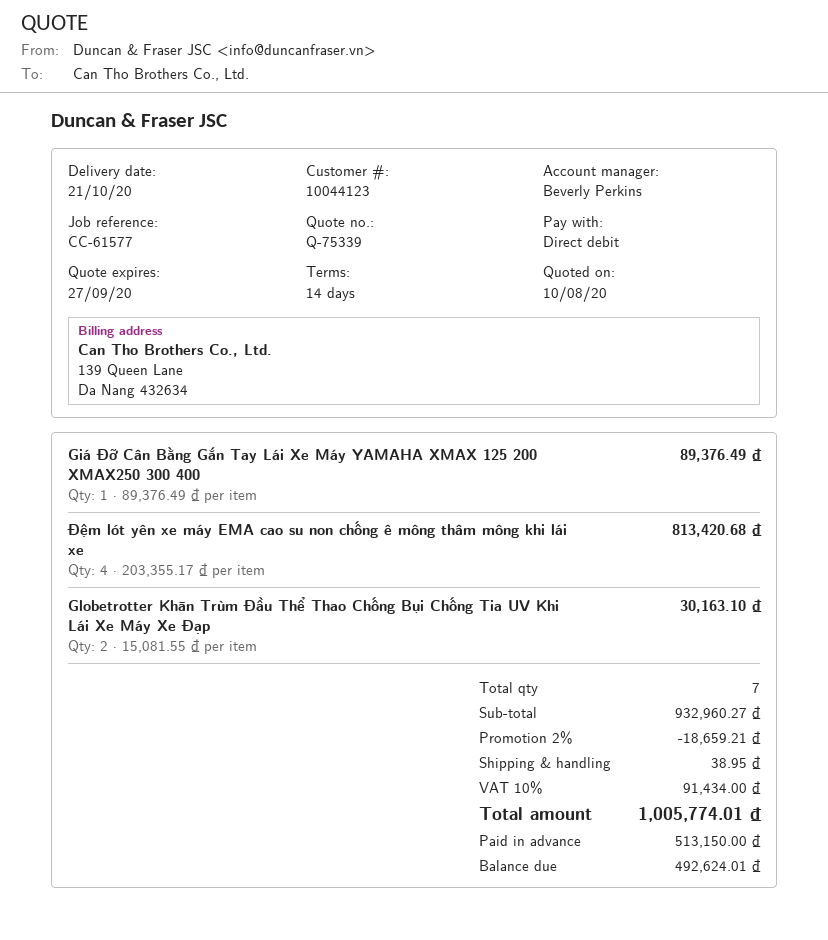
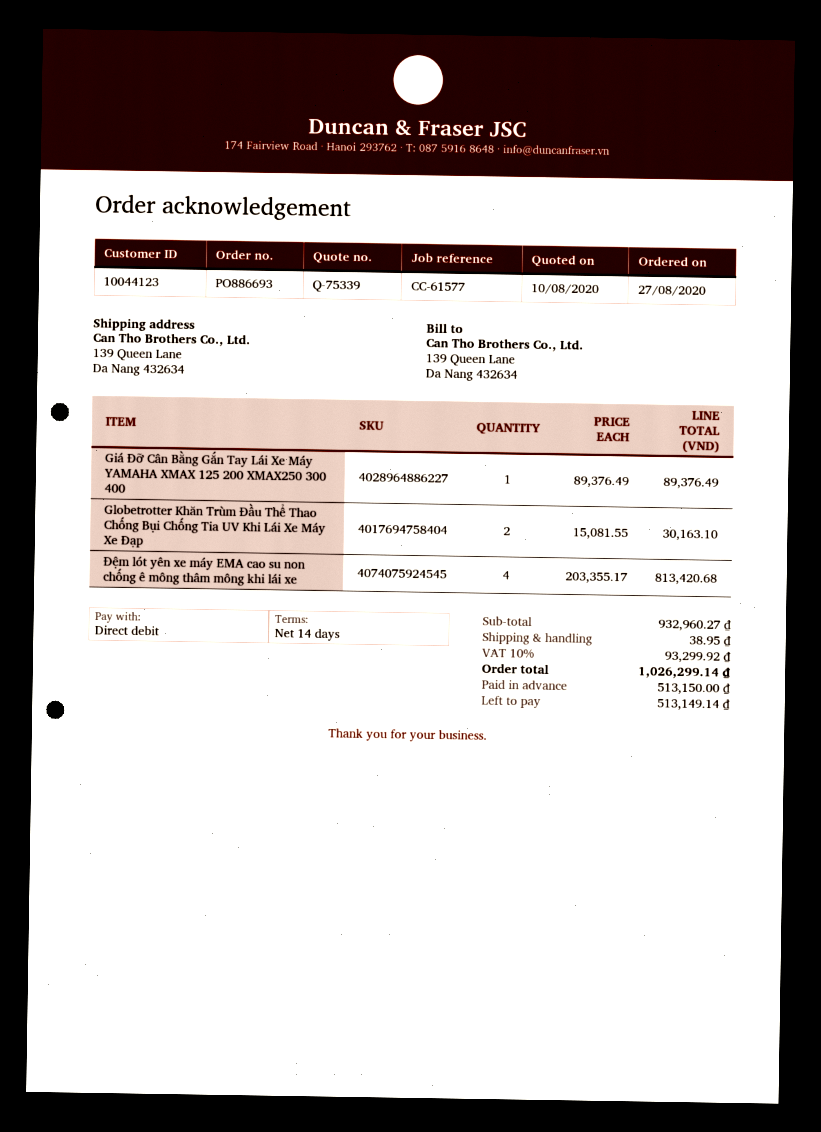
discount: 2% = 18659.21 -> none
tax: 10% = 91434.00 -> 10% = 93299.92
total: 1005774.01 -> 1026299.14
balance: 492624.01 -> 513149.14

